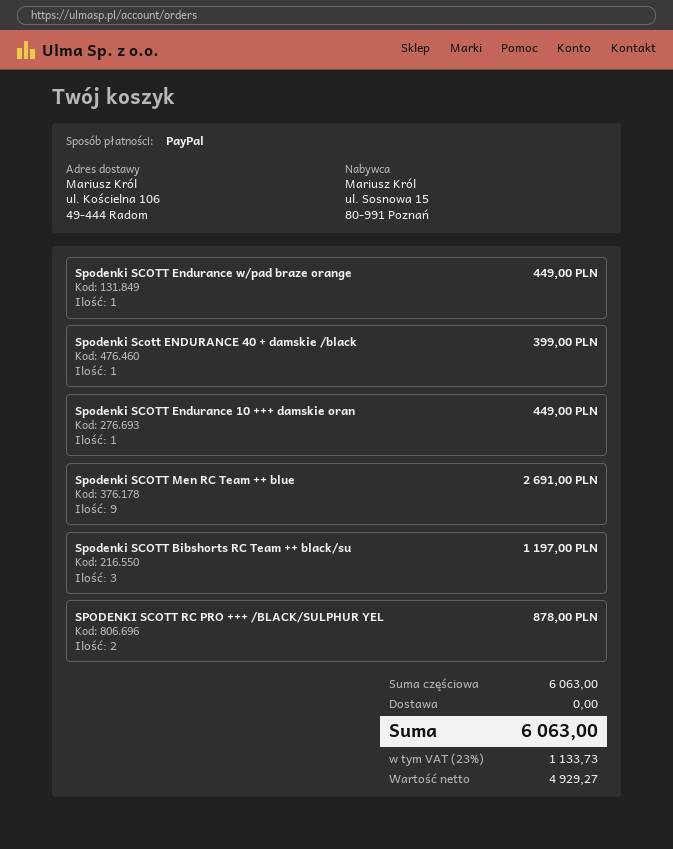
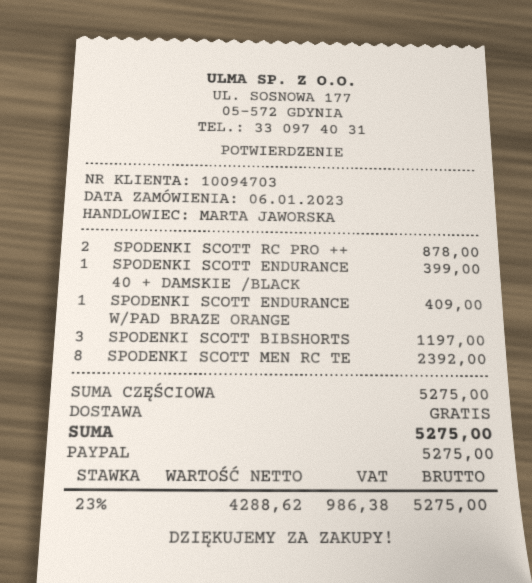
Spodenki SCOTT Endurance w/pad braze orange: 1 for 449.00 -> 1 for 409.00
Spodenki SCOTT Endurance 10 +++ damskie oran: 1 for 449.00 -> none
Spodenki SCOTT Men RC Team ++ blue: 9 for 2691.00 -> 8 for 2392.00
subtotal: 6063.00 -> 5275.00
net: 4929.27 -> 4288.62
tax: 23% = 1133.73 -> 23% = 986.38
total: 6063.00 -> 5275.00

